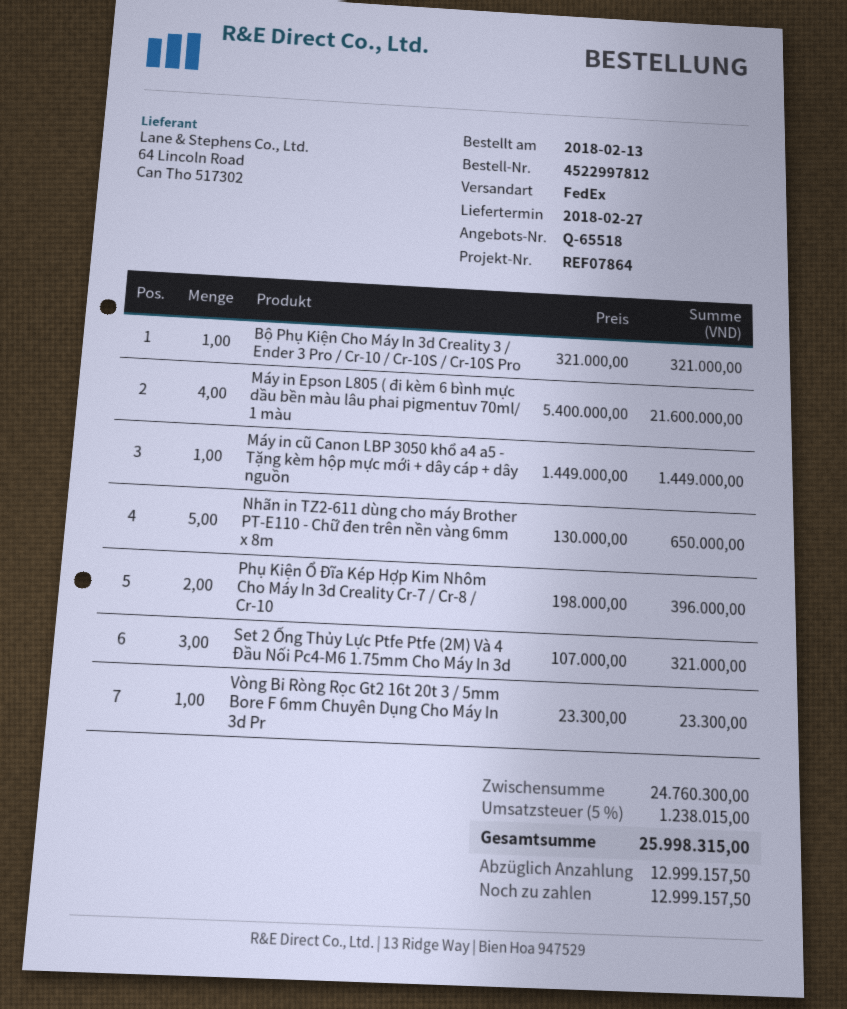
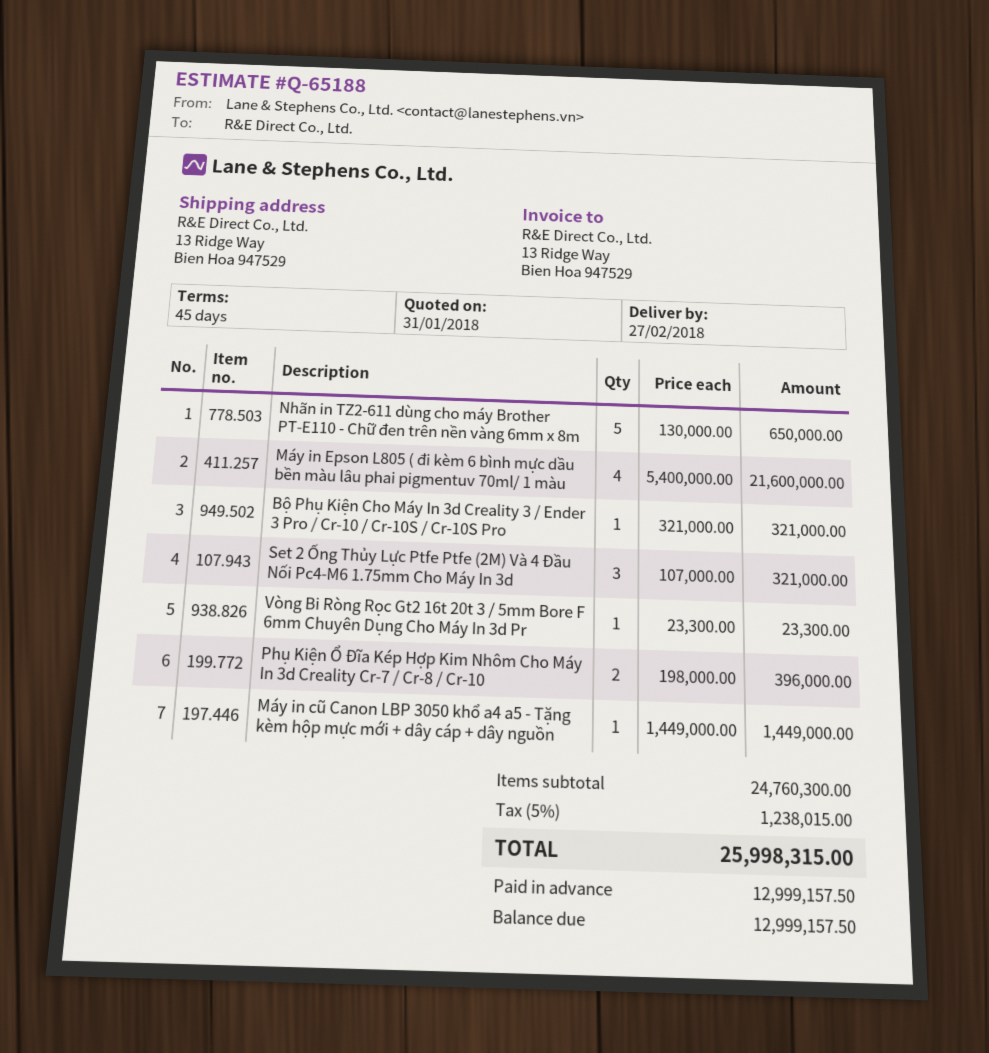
quote number: Q-65518 -> Q-65188

